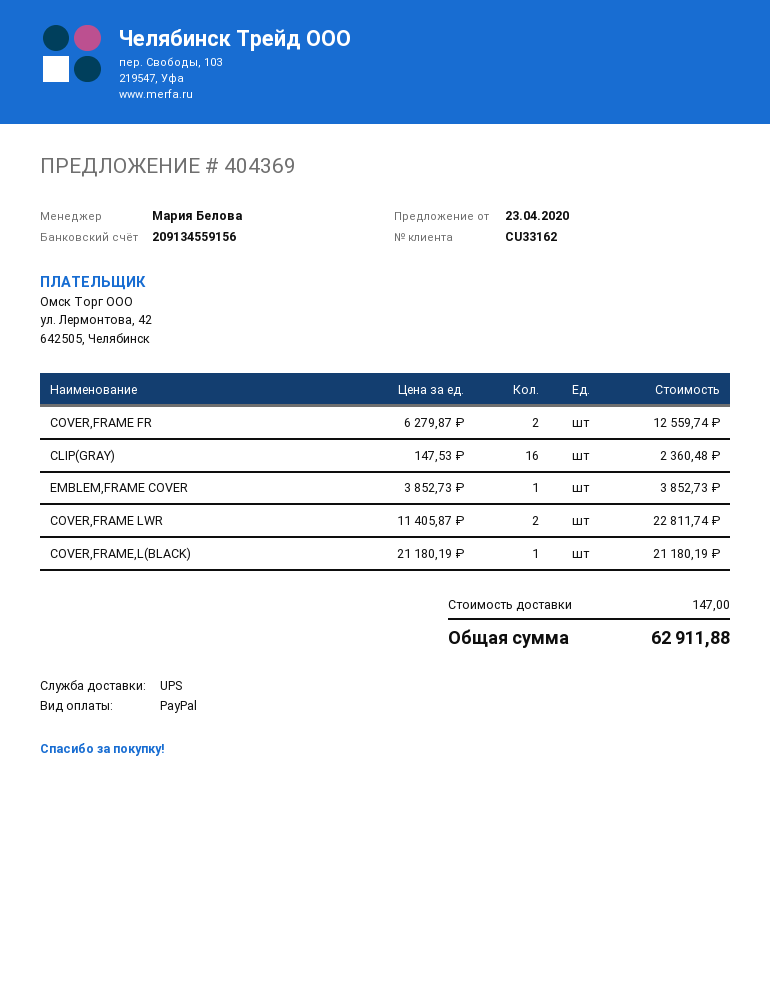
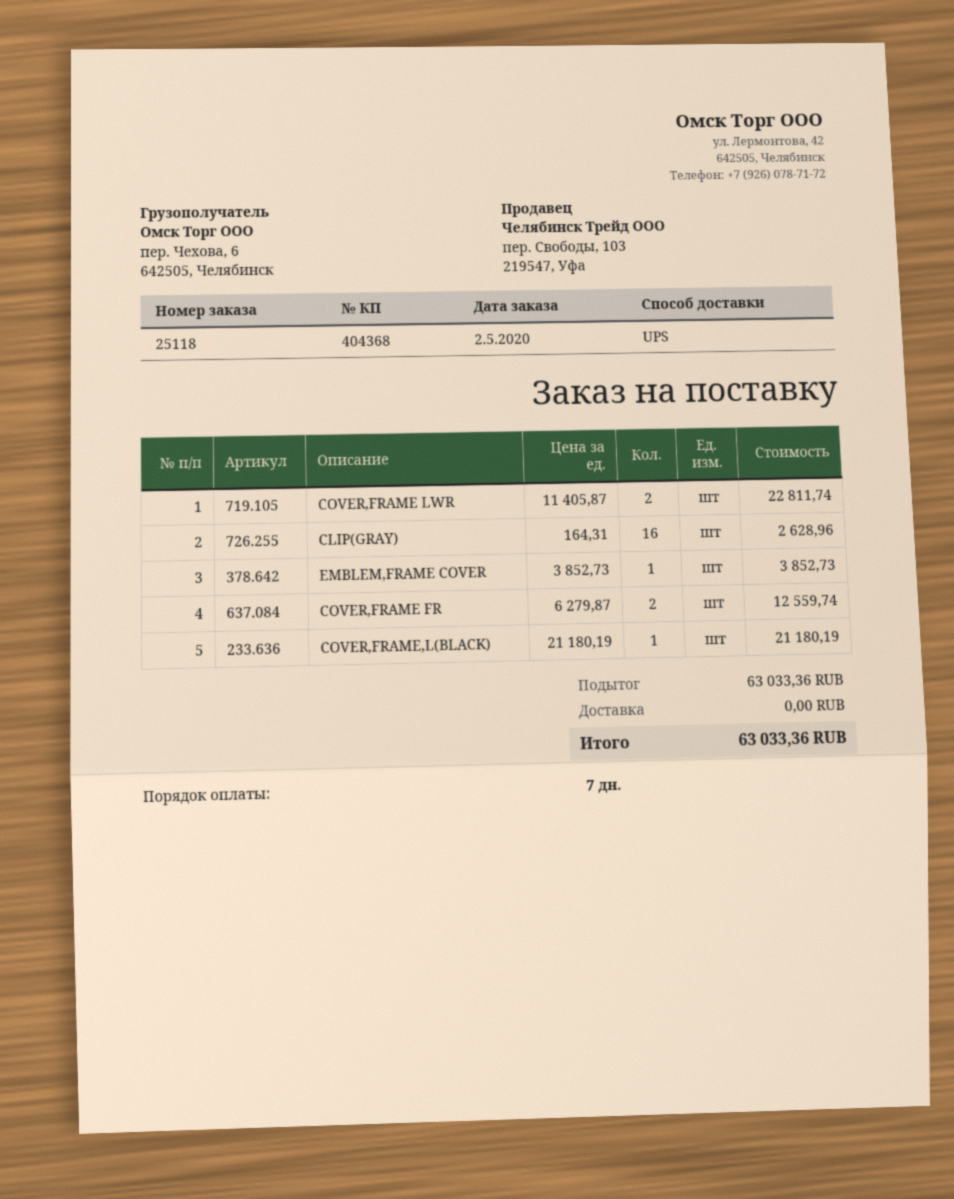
quote number: 404369 -> 404368
CLIP(GRAY): 16 x 147.53 = 2360.48 -> 16 x 164.31 = 2628.96
shipping: 147.00 -> 0.00
total: 62911.88 -> 63033.36

